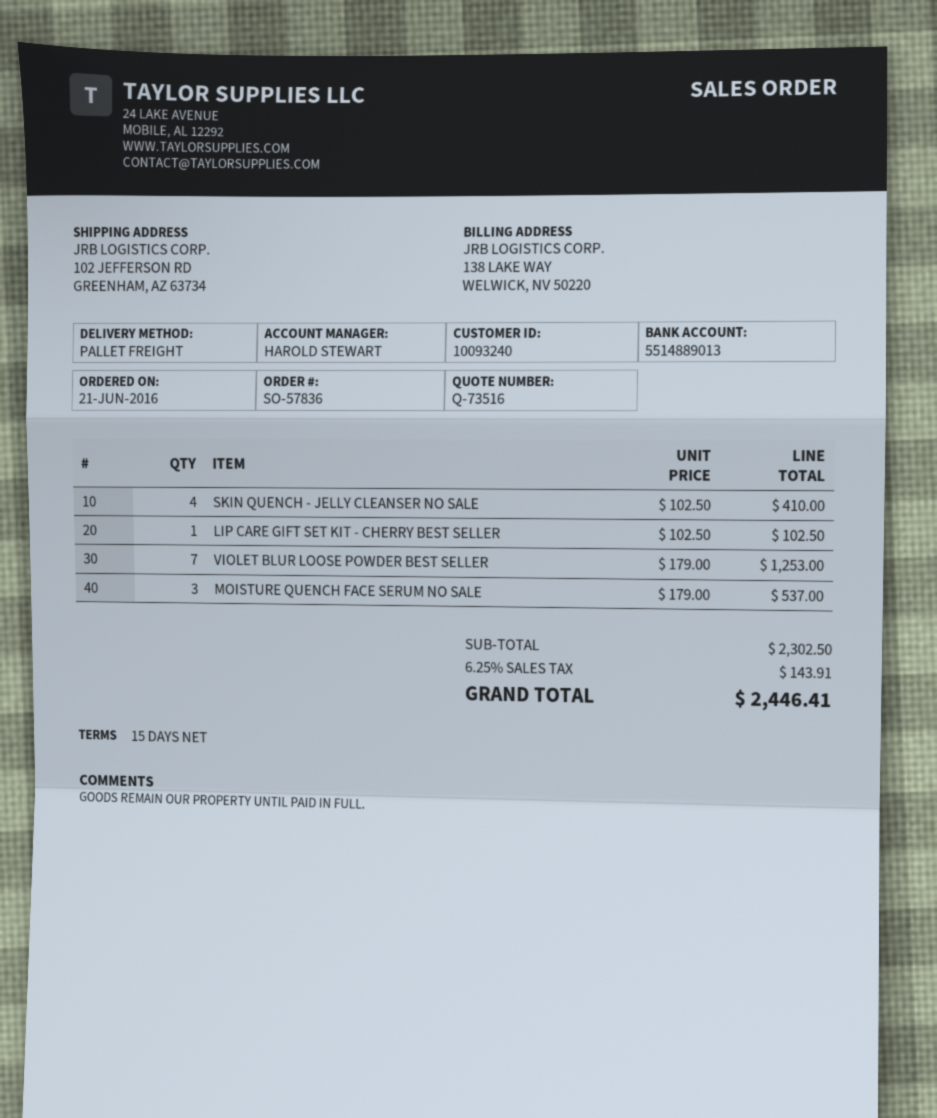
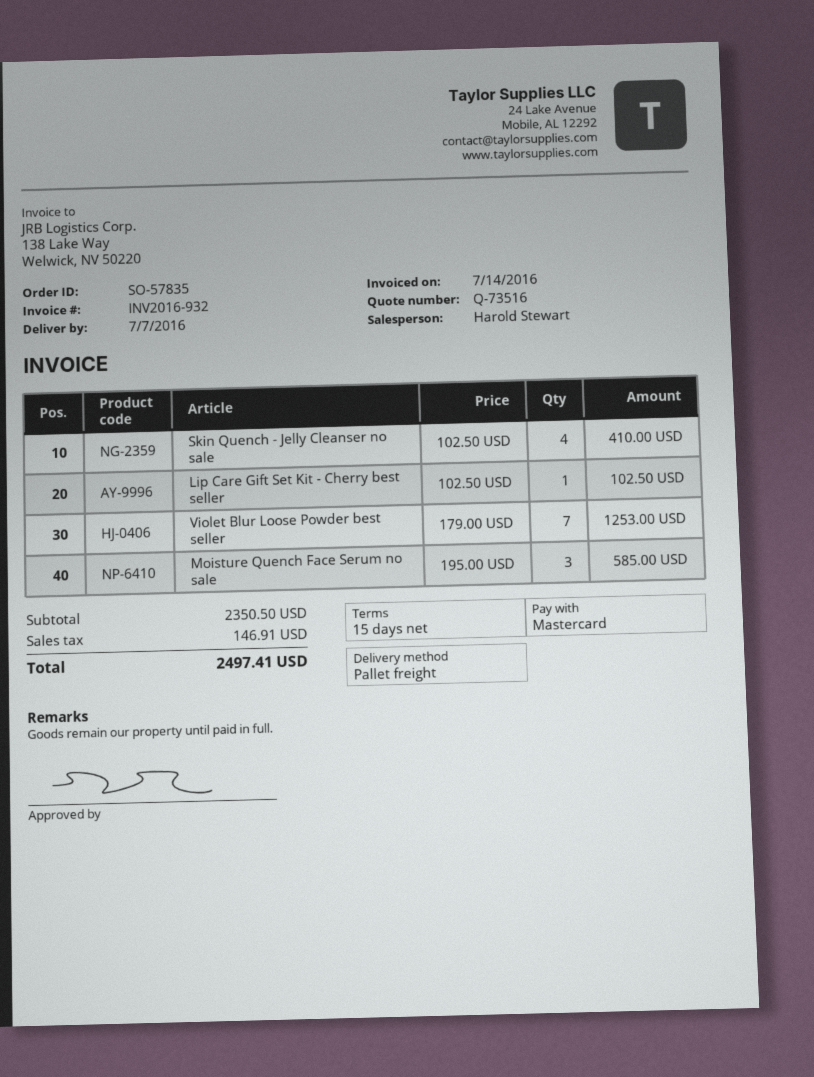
order number: SO-57836 -> SO-57835
MOISTURE QUENCH FACE SERUM NO SALE: 3 x 179.00 = 537.00 -> 3 x 195.00 = 585.00
subtotal: 2302.50 -> 2350.50
tax: 143.91 -> 146.91
total: 2446.41 -> 2497.41

